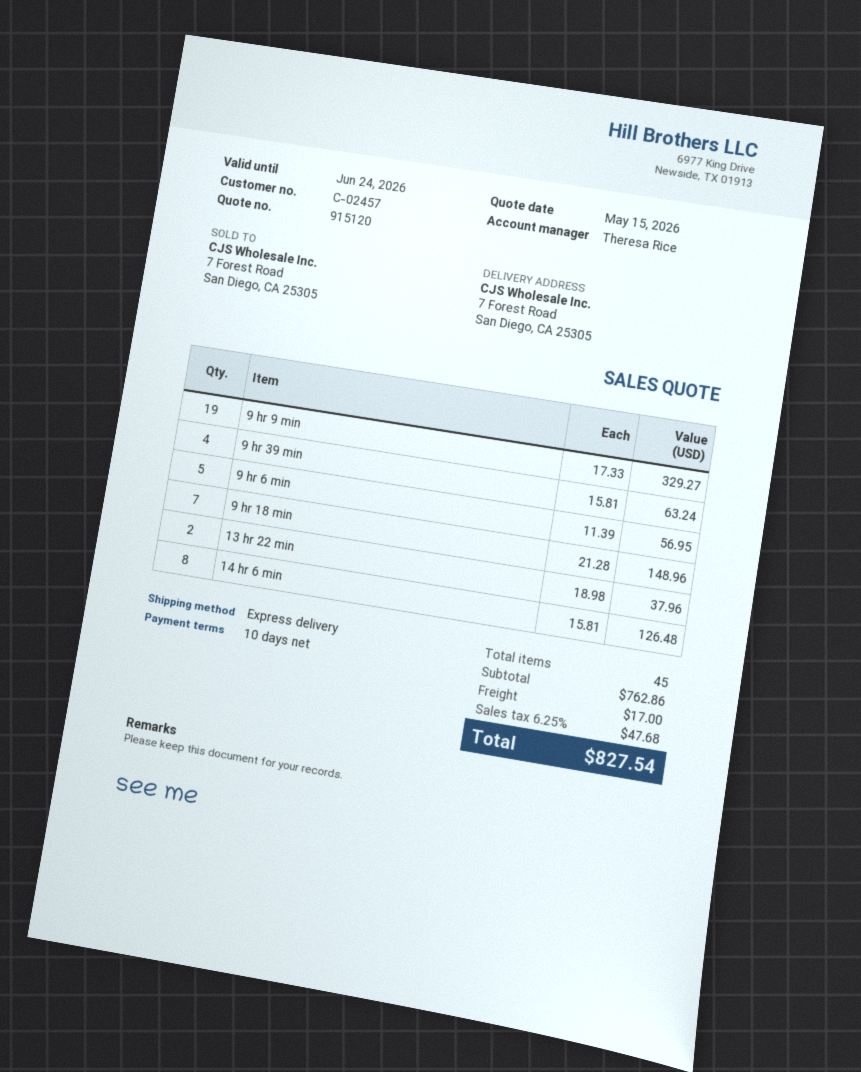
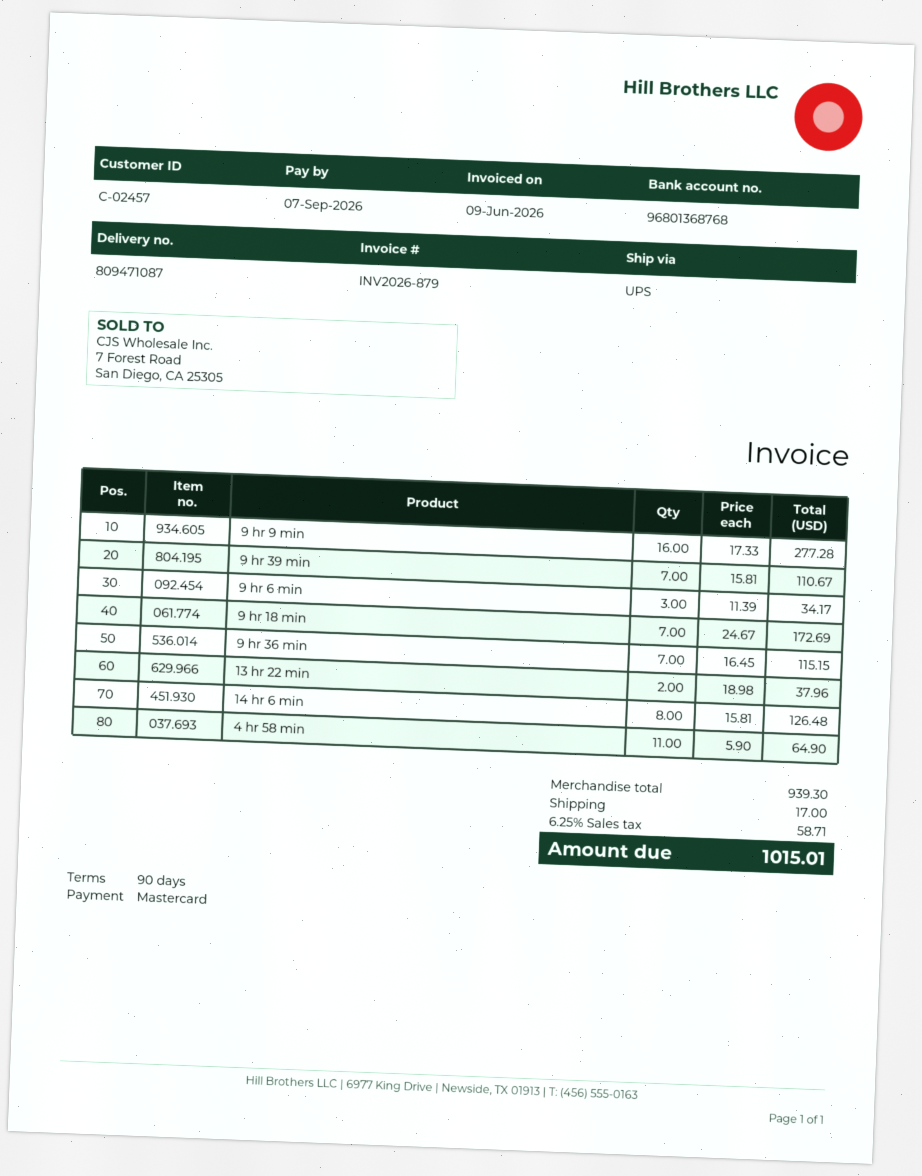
payment terms: 10 days -> 90 days
shipping method: express -> UPS
9 hr 9 min: 19 x 17.33 = 329.27 -> 16 x 17.33 = 277.28
9 hr 39 min: 4 x 15.81 = 63.24 -> 7 x 15.81 = 110.67
9 hr 6 min: 5 x 11.39 = 56.95 -> 3 x 11.39 = 34.17
9 hr 18 min: 7 x 21.28 = 148.96 -> 7 x 24.67 = 172.69
9 hr 36 min: none -> 7 x 16.45 = 115.15
4 hr 58 min: none -> 11 x 5.90 = 64.90
subtotal: 762.86 -> 939.30
tax: 6.25% = 47.68 -> 6.25% = 58.71
total: 827.54 -> 1015.01

